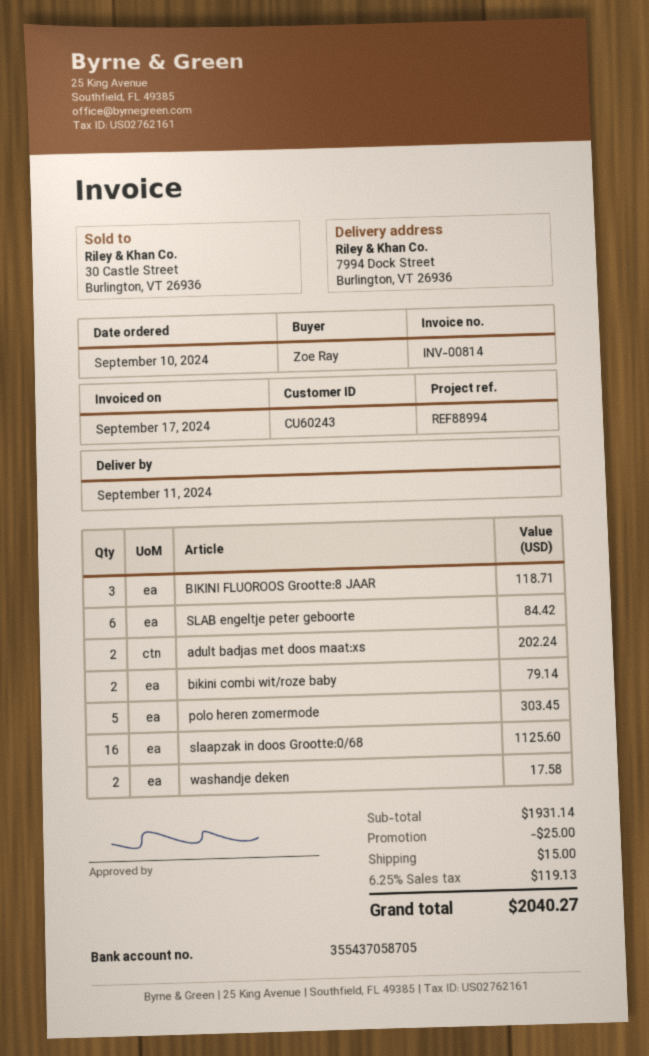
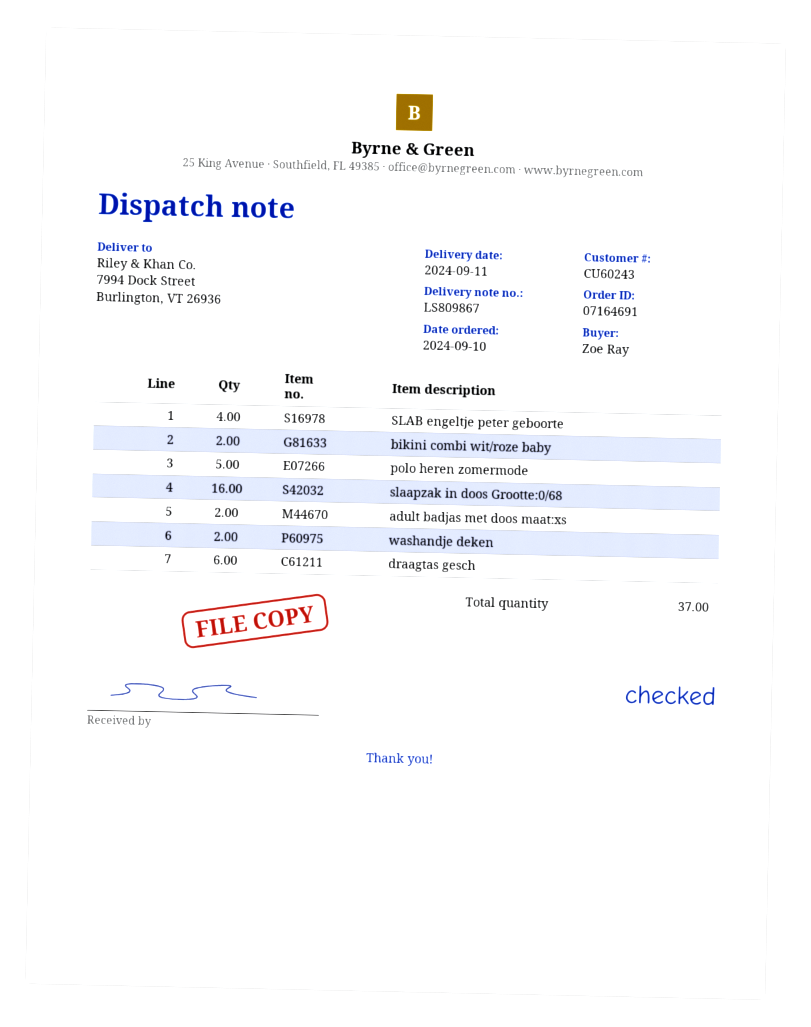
BIKINI FLUOROOS Grootte:8 JAAR: 3 -> none
SLAB engeltje peter geboorte: 6 -> 4
draagtas gesch: none -> 6

